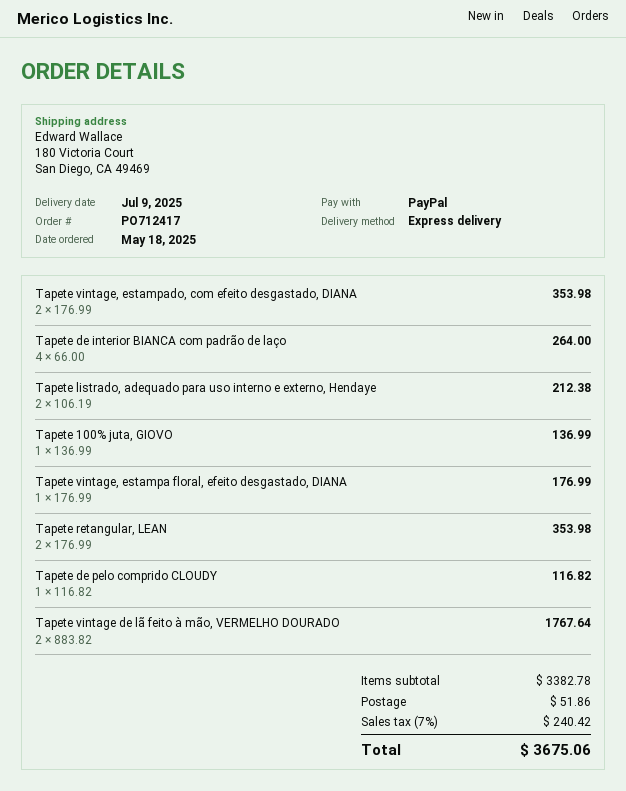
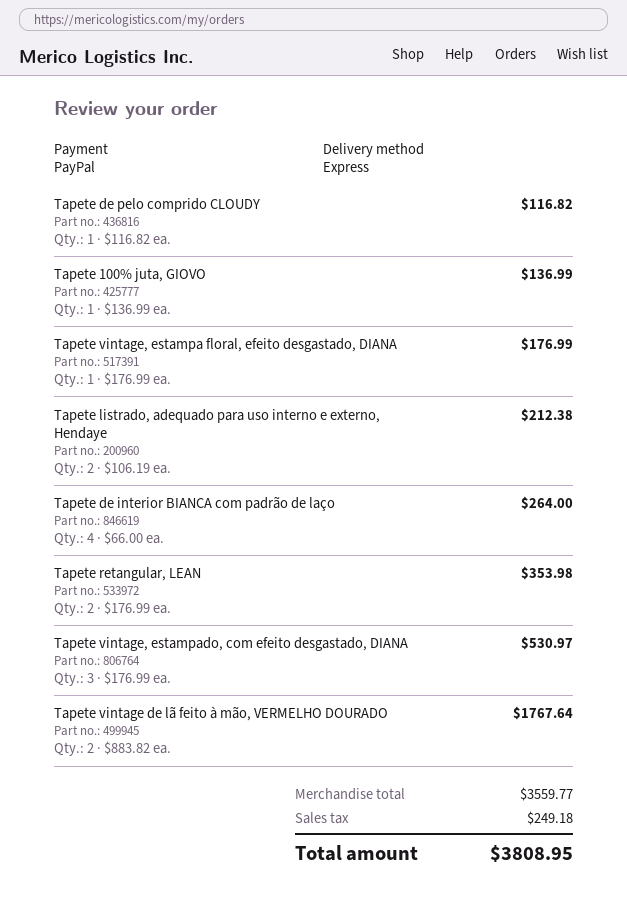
Tapete vintage, estampado, com efeito desgastado, DIANA: 2 x 176.99 = 353.98 -> 3 x 176.99 = 530.97
subtotal: 3382.78 -> 3559.77
shipping: 51.86 -> none
tax: 240.42 -> 249.18
total: 3675.06 -> 3808.95

